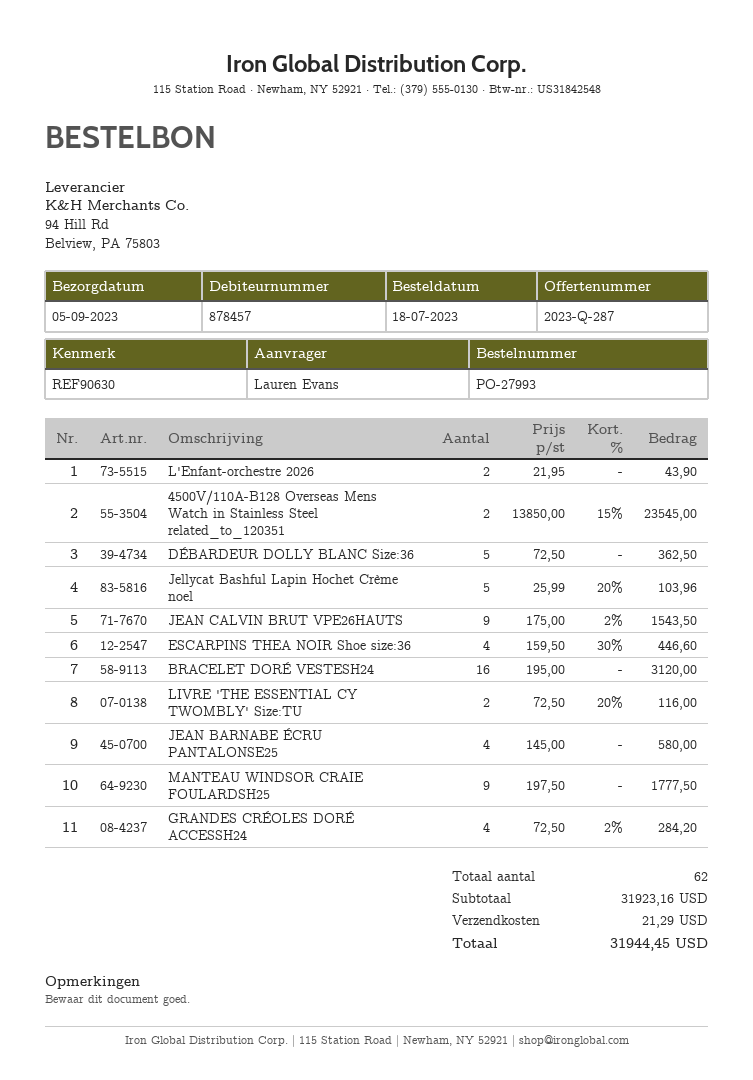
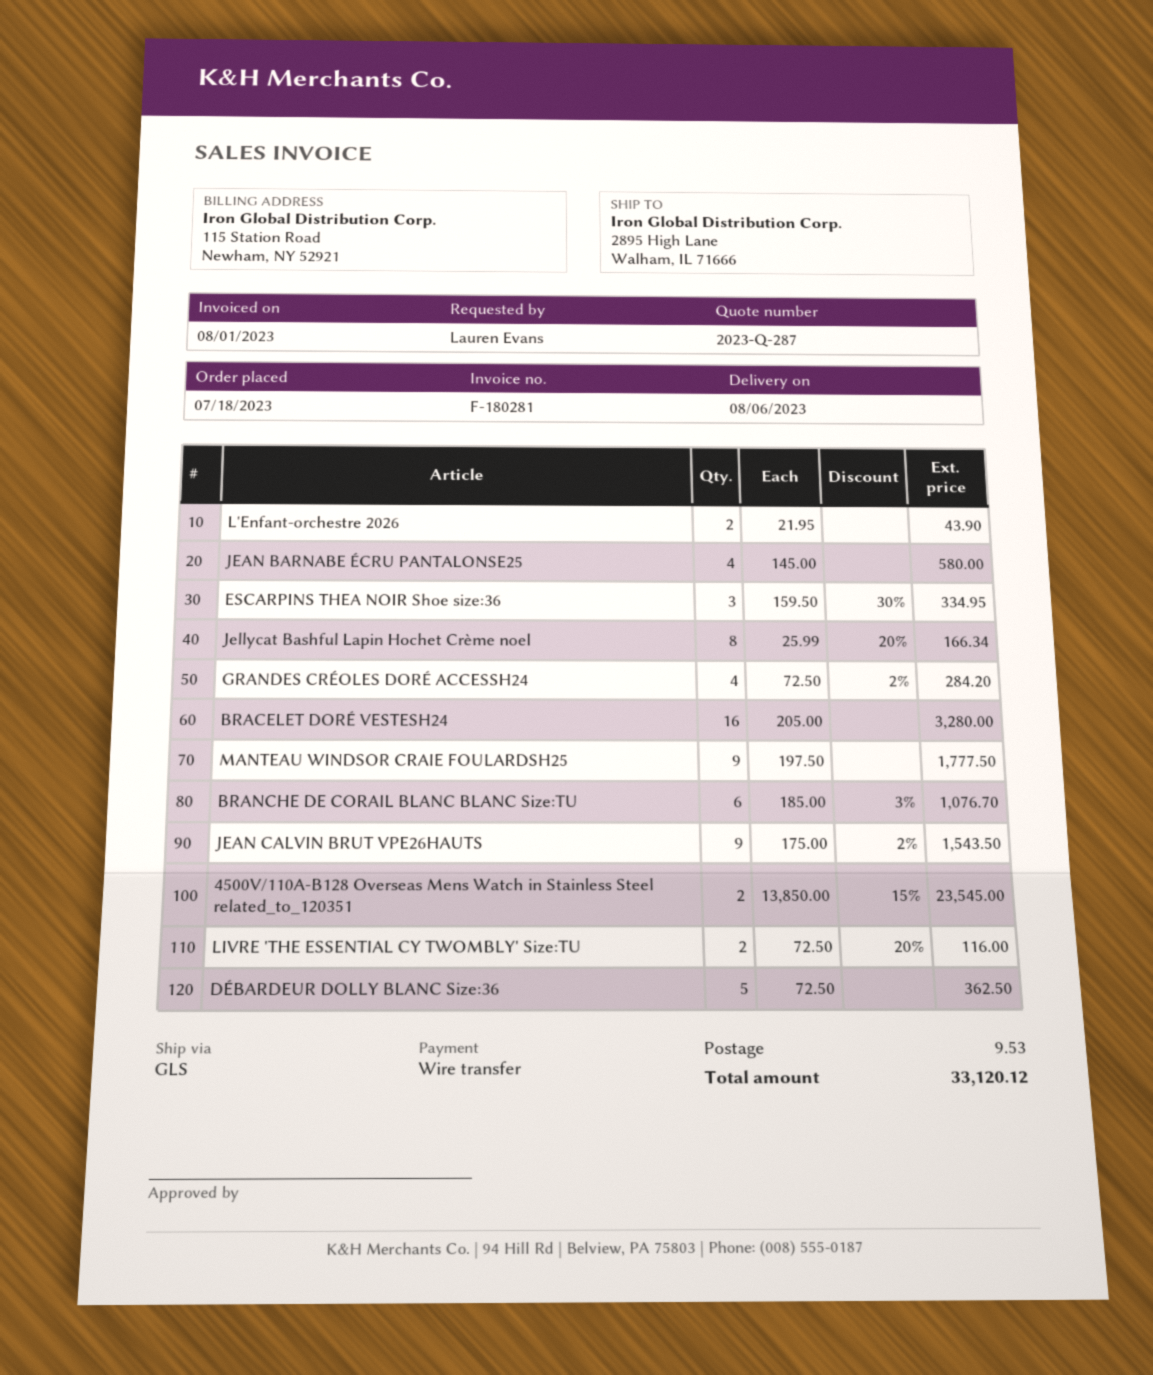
delivery date: 2023-09-05 -> 2023-08-06
Jellycat Bashful Lapin Hochet Crème noel: 5 x 25.99 - 20% = 103.96 -> 8 x 25.99 - 20% = 166.34
ESCARPINS THEA NOIR Shoe size:36: 4 x 159.50 - 30% = 446.60 -> 3 x 159.50 - 30% = 334.95
BRACELET DORÉ VESTESH24: 16 x 195.00 = 3120.00 -> 16 x 205.00 = 3280.00
BRANCHE DE CORAIL BLANC BLANC Size:TU: none -> 6 x 185.00 - 3% = 1076.70
shipping: 21.29 -> 9.53
total: 31944.45 -> 33120.12

